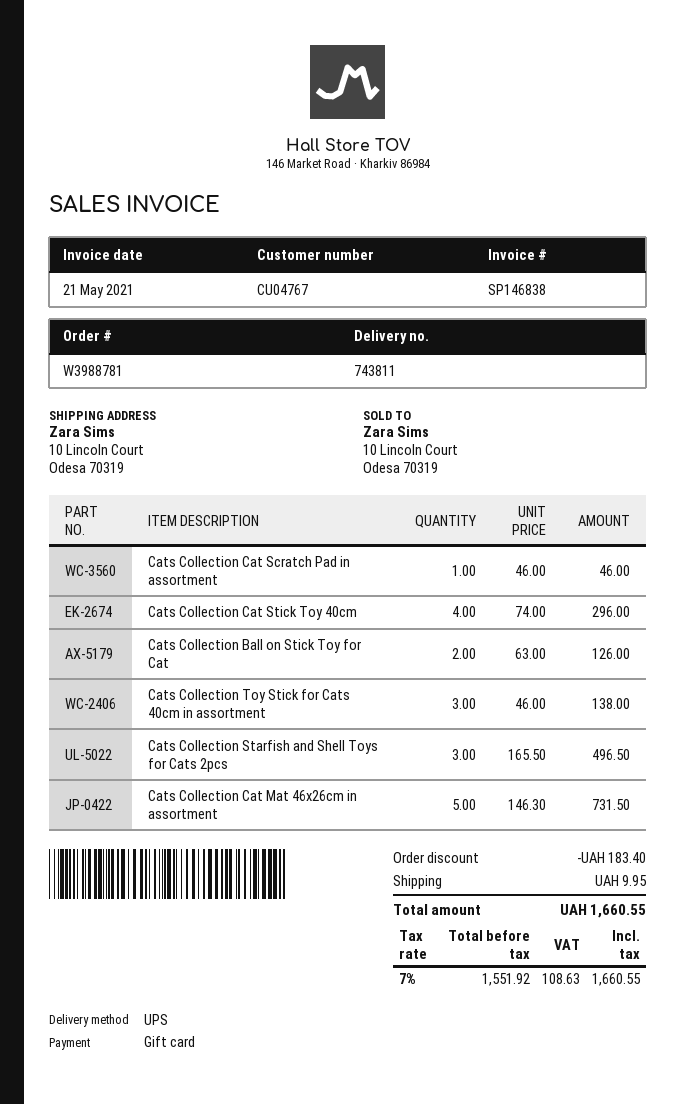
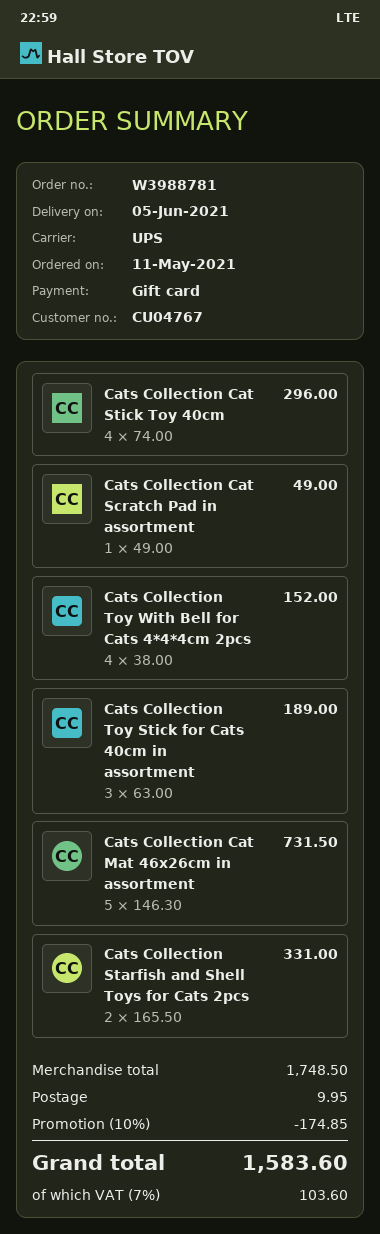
Cats Collection Cat Scratch Pad in assortment: 1 x 46.00 = 46.00 -> 1 x 49.00 = 49.00
Cats Collection Ball on Stick Toy for Cat: 2 x 63.00 = 126.00 -> none
Cats Collection Toy Stick for Cats 40cm in assortment: 3 x 46.00 = 138.00 -> 3 x 63.00 = 189.00
Cats Collection Starfish and Shell Toys for Cats 2pcs: 3 x 165.50 = 496.50 -> 2 x 165.50 = 331.00
Cats Collection Toy With Bell for Cats 4*4*4cm 2pcs: none -> 4 x 38.00 = 152.00
discount: 183.40 -> 174.85
tax: 7% = 108.63 -> 7% = 103.60
total: 1660.55 -> 1583.60

